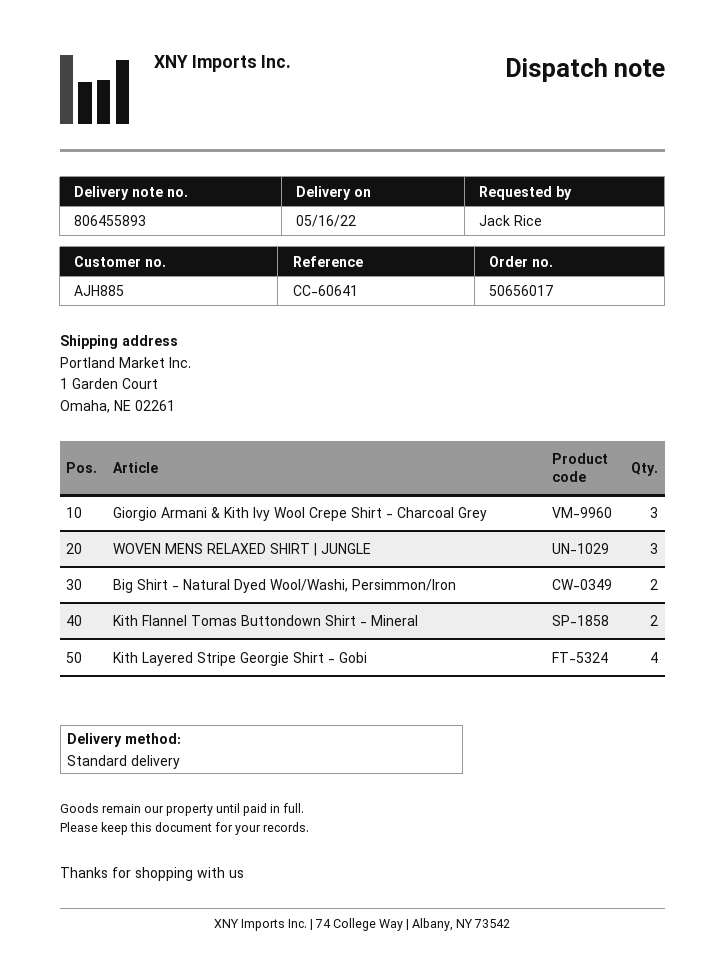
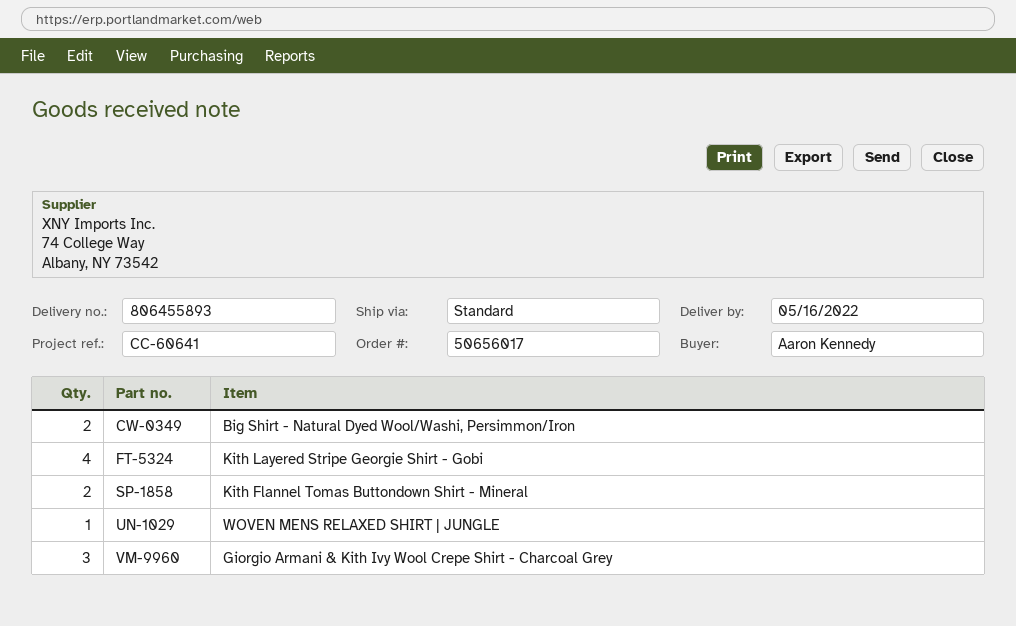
ordered by: Jack Rice -> Aaron Kennedy
WOVEN MENS RELAXED SHIRT | JUNGLE: 3 -> 1

